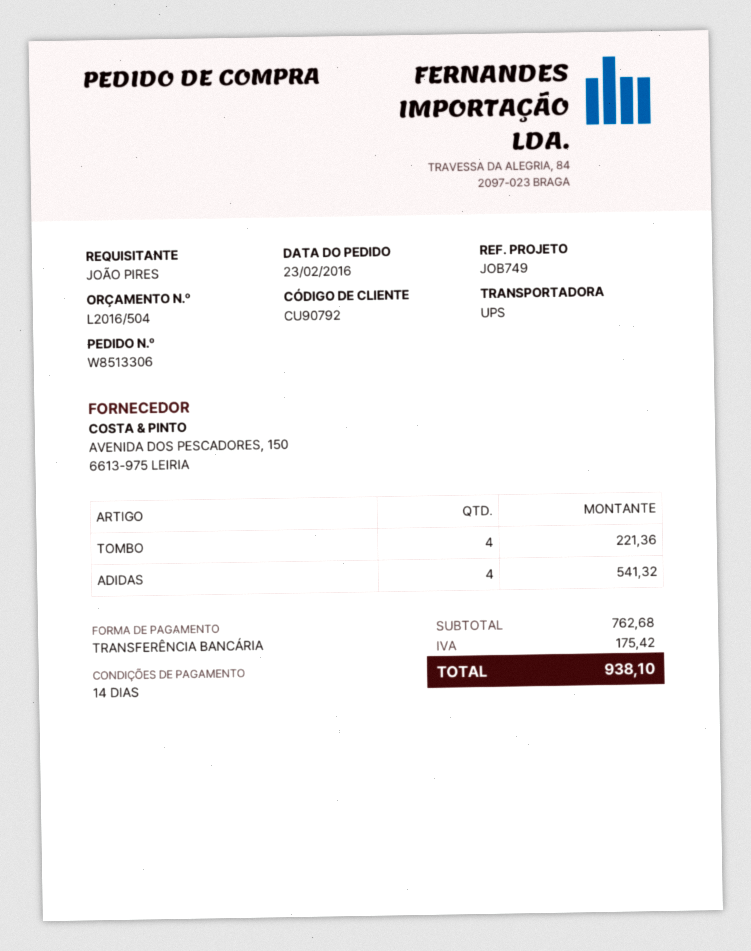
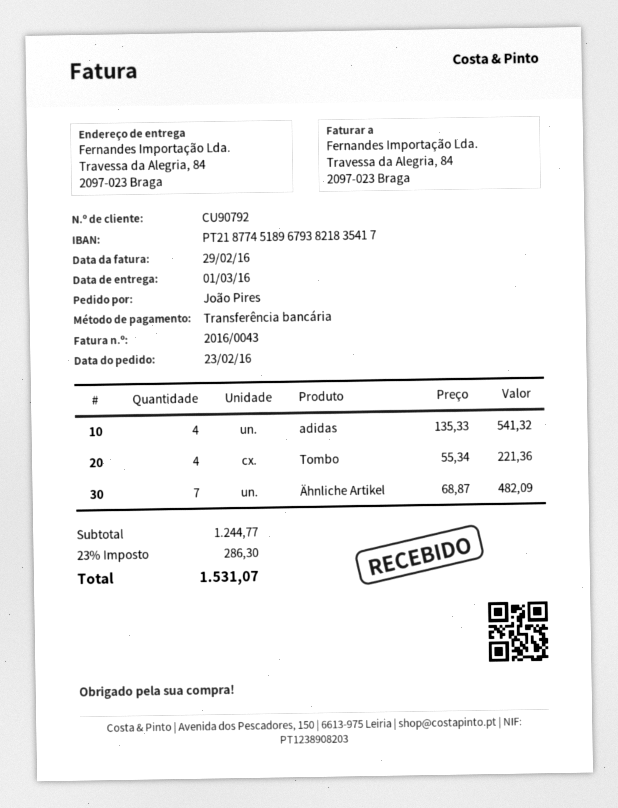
Ähnliche Artikel: none -> 7 for 482.09
subtotal: 762.68 -> 1244.77
tax: 175.42 -> 286.30
total: 938.10 -> 1531.07

